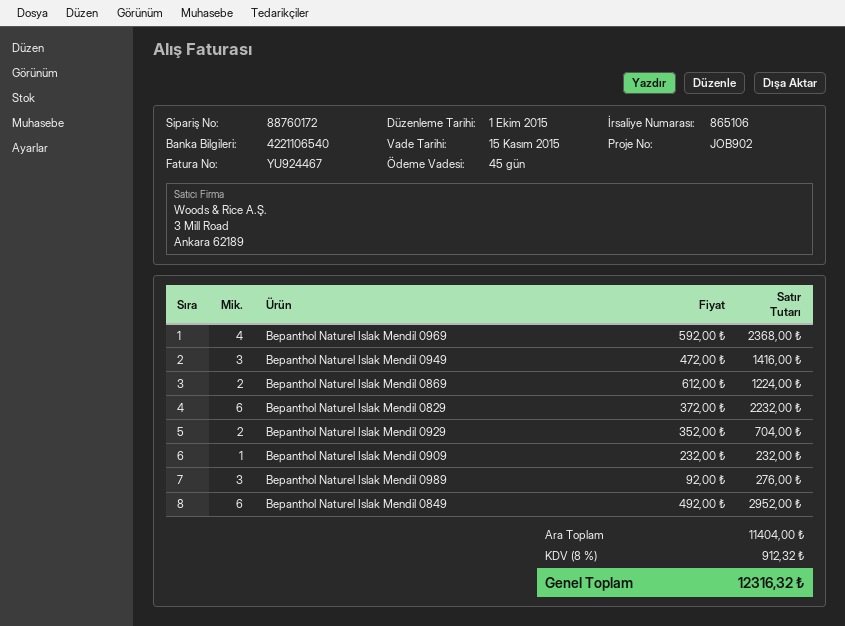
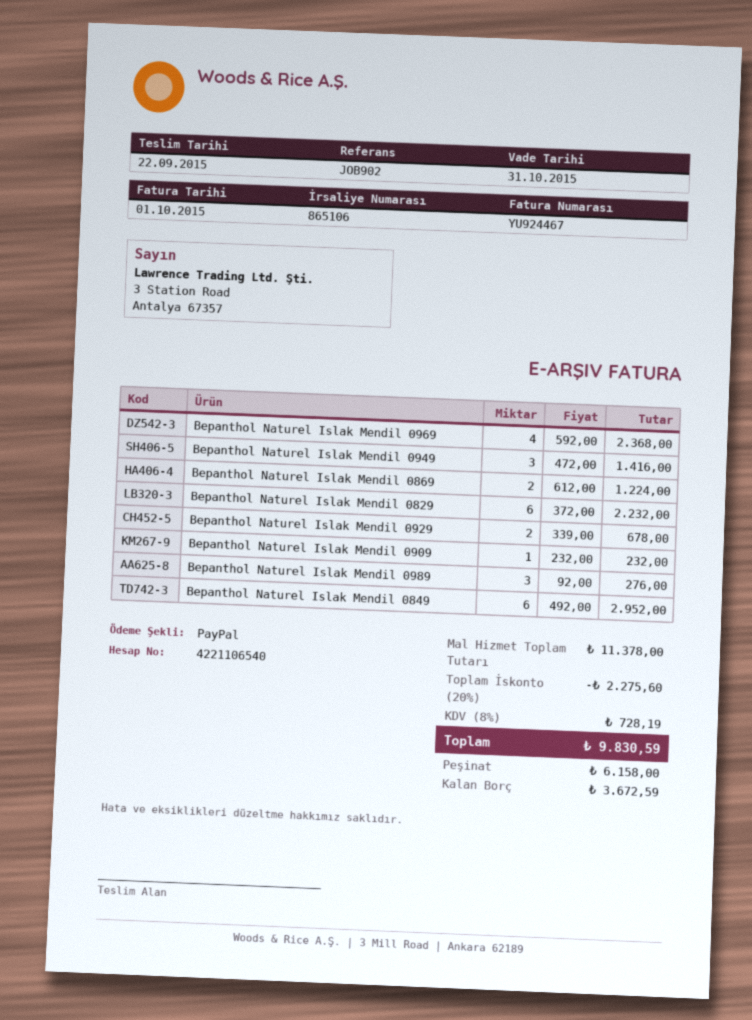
due date: 2015-11-15 -> 2015-10-31
Bepanthol Naturel Islak Mendil 0929: 2 x 352.00 = 704.00 -> 2 x 339.00 = 678.00
subtotal: 11404.00 -> 11378.00
discount: none -> 20% = 2275.60
tax: 8% = 912.32 -> 8% = 728.19
total: 12316.32 -> 9830.59

